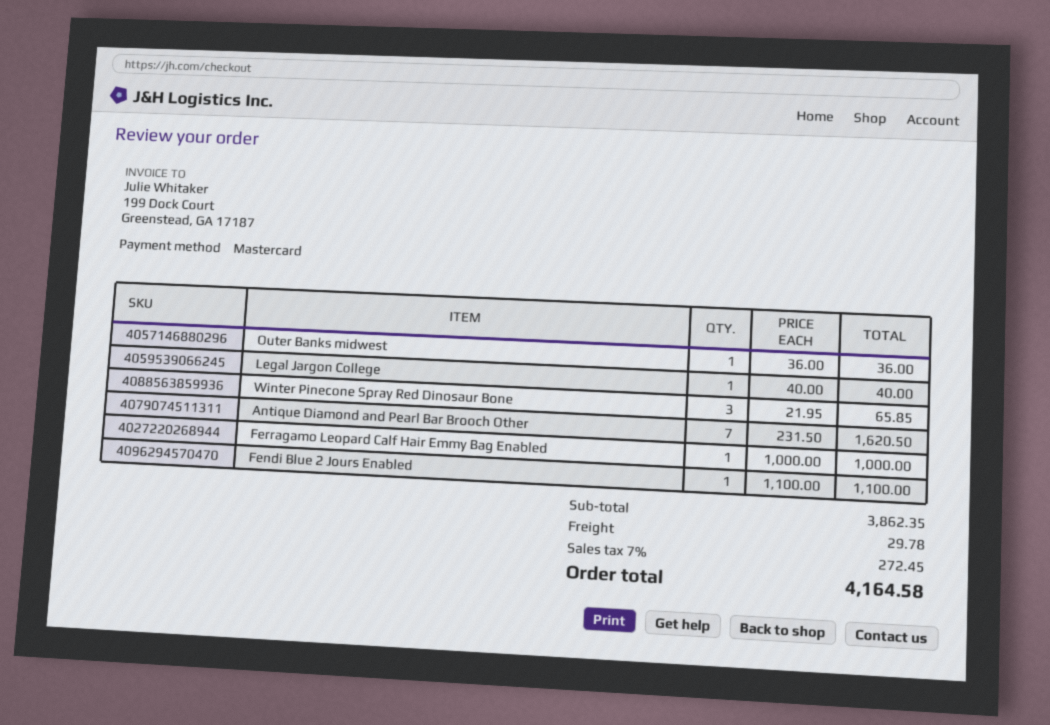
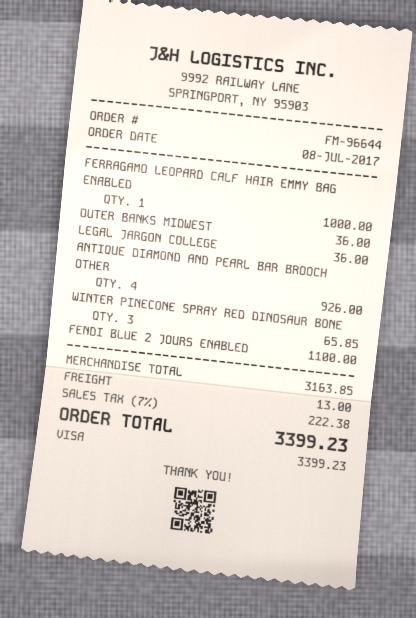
payment method: Mastercard -> Visa
Legal Jargon College: 1 for 40.00 -> 1 for 36.00
Antique Diamond and Pearl Bar Brooch Other: 7 for 1620.50 -> 4 for 926.00
subtotal: 3862.35 -> 3163.85
shipping: 29.78 -> 13.00
tax: 7% = 272.45 -> 7% = 222.38
total: 4164.58 -> 3399.23

